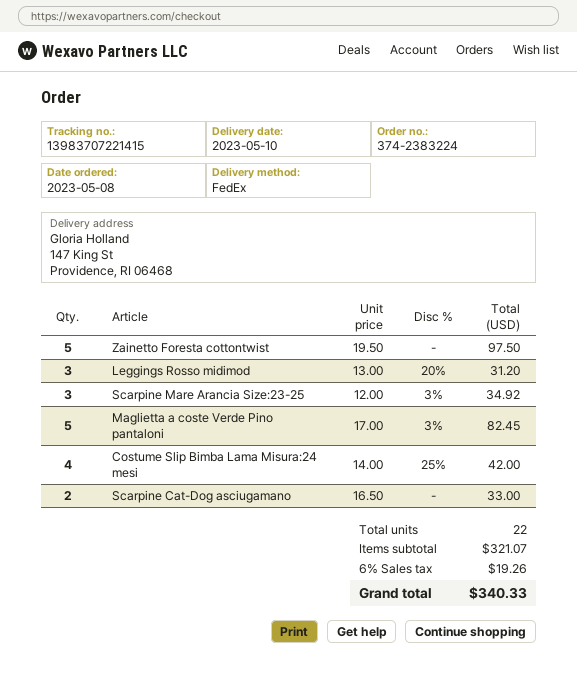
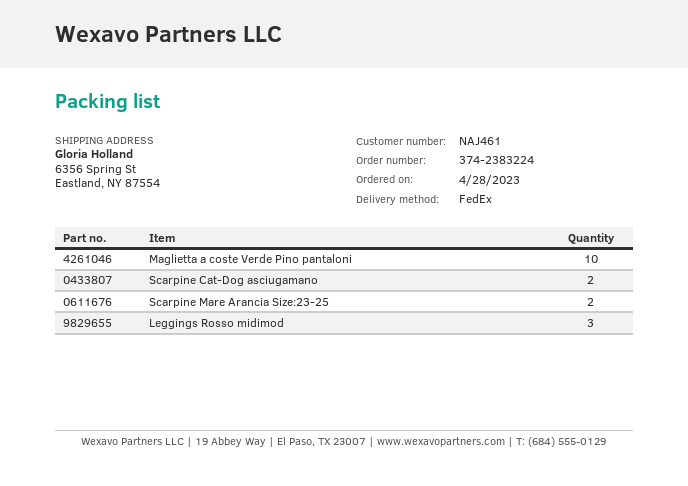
order date: 2023-05-08 -> 2023-04-28
ship to: 147 King St, Providence, RI 06468 -> 6356 Spring St, Eastland, NY 87554
Zainetto Foresta cottontwist: 5 -> none
Scarpine Mare Arancia Size:23-25: 3 -> 2
Maglietta a coste Verde Pino pantaloni: 5 -> 10
Costume Slip Bimba Lama Misura:24 mesi: 4 -> none

